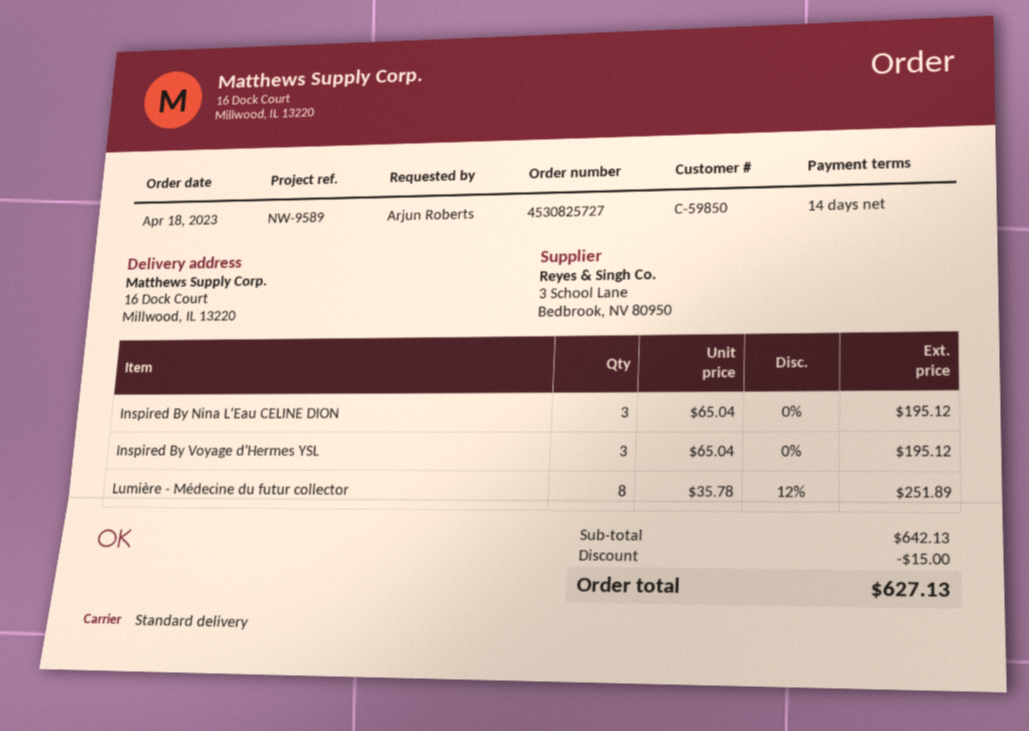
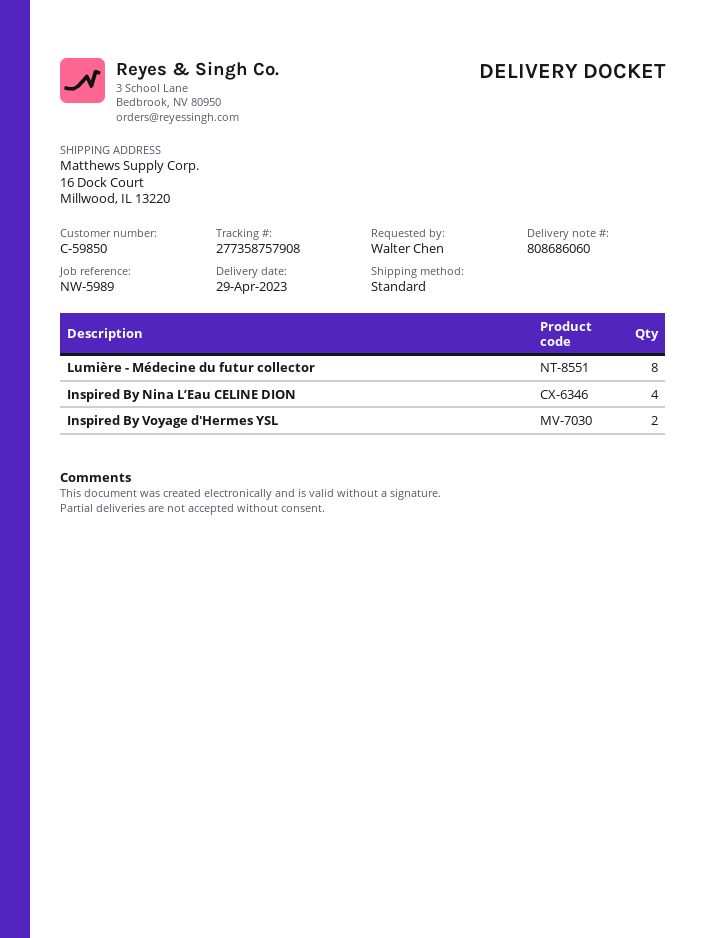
reference: NW-9589 -> NW-5989
ordered by: Arjun Roberts -> Walter Chen
Inspired By Nina L’Eau CELINE DION: 3 -> 4
Inspired By Voyage d'Hermes YSL: 3 -> 2

